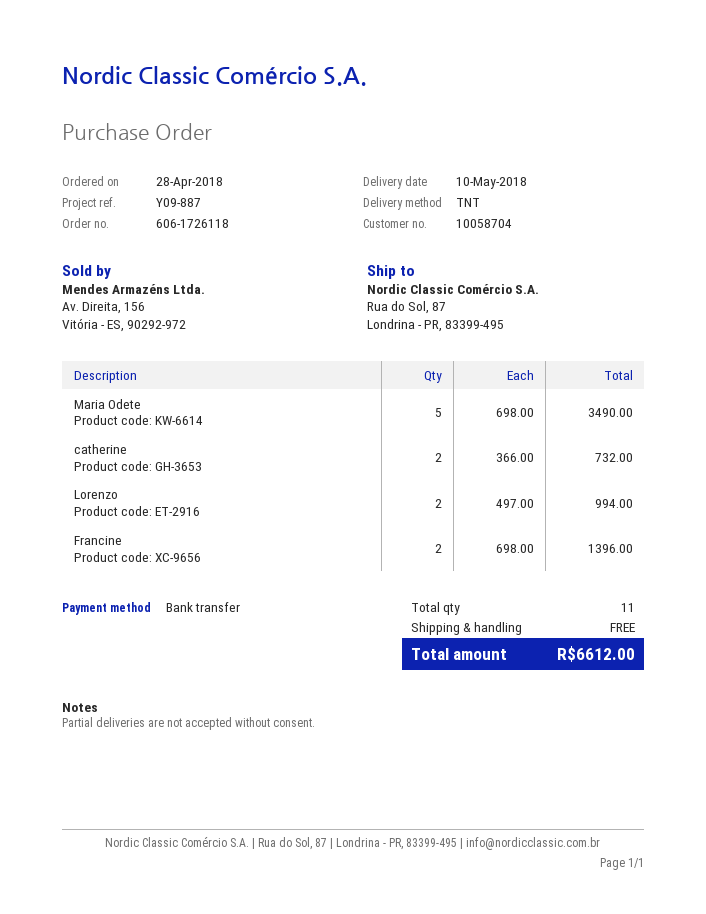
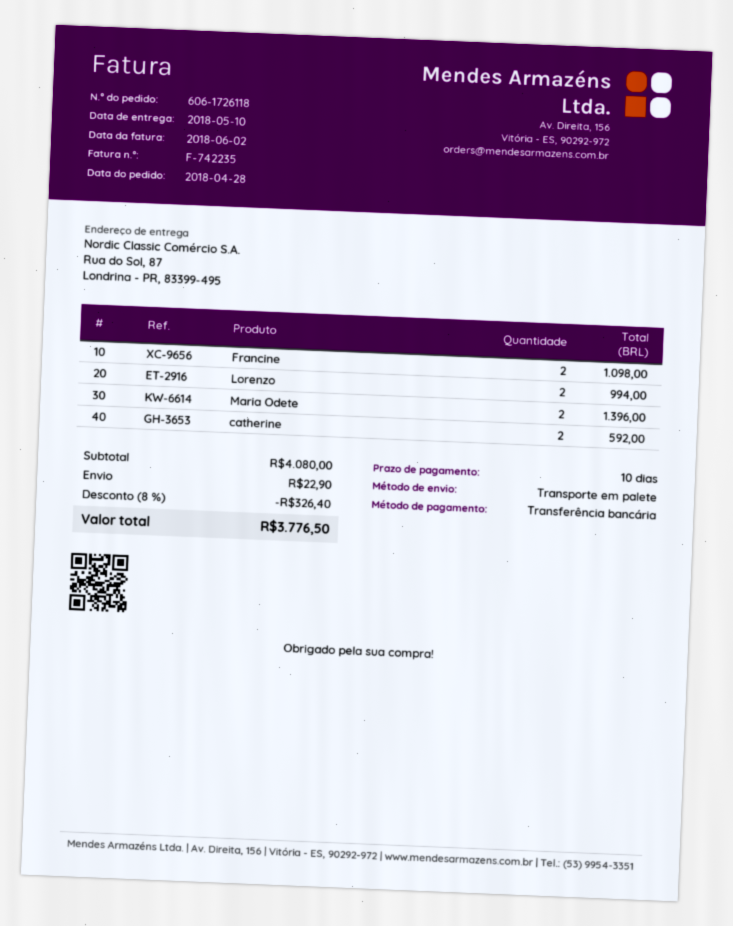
shipping method: TNT -> pallet freight
Maria Odete: 5 for 3490.00 -> 2 for 1396.00
catherine: 2 for 732.00 -> 2 for 592.00
Francine: 2 for 1396.00 -> 2 for 1098.00
discount: none -> 8% = 326.40
shipping: 0.00 -> 22.90
total: 6612.00 -> 3776.50

